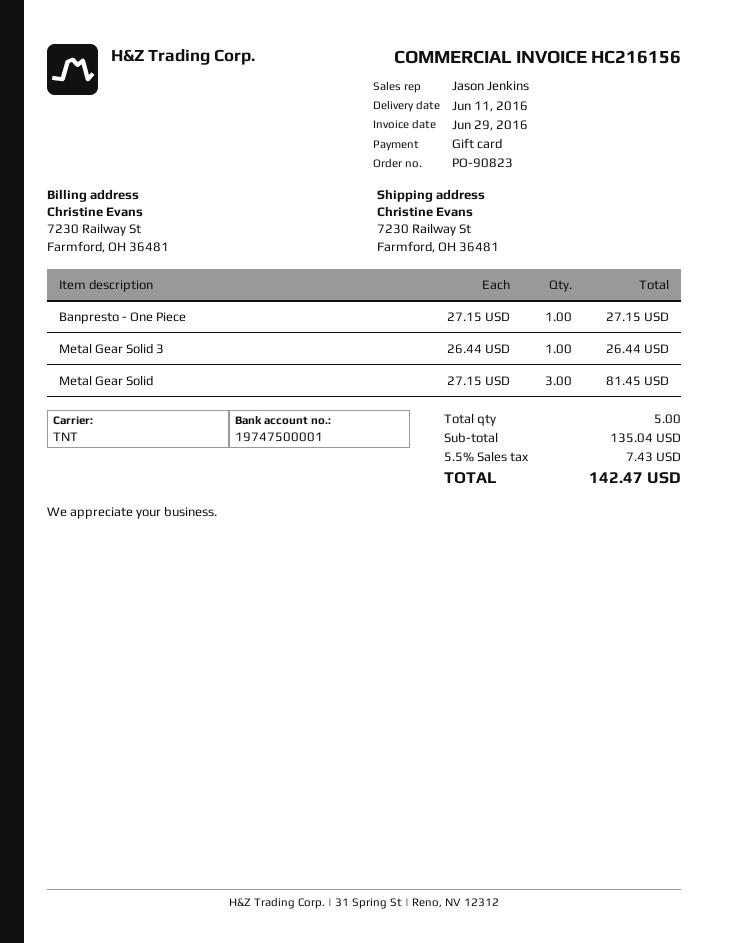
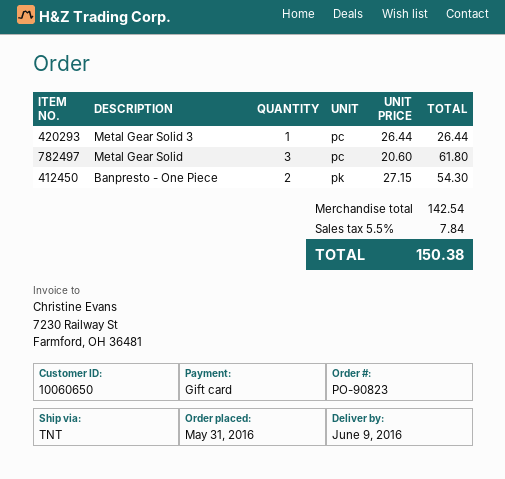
delivery date: 2016-06-11 -> 2016-06-09
Banpresto - One Piece: 1 x 27.15 = 27.15 -> 2 x 27.15 = 54.30
Metal Gear Solid: 3 x 27.15 = 81.45 -> 3 x 20.60 = 61.80
subtotal: 135.04 -> 142.54
tax: 5.5% = 7.43 -> 5.5% = 7.84
total: 142.47 -> 150.38

